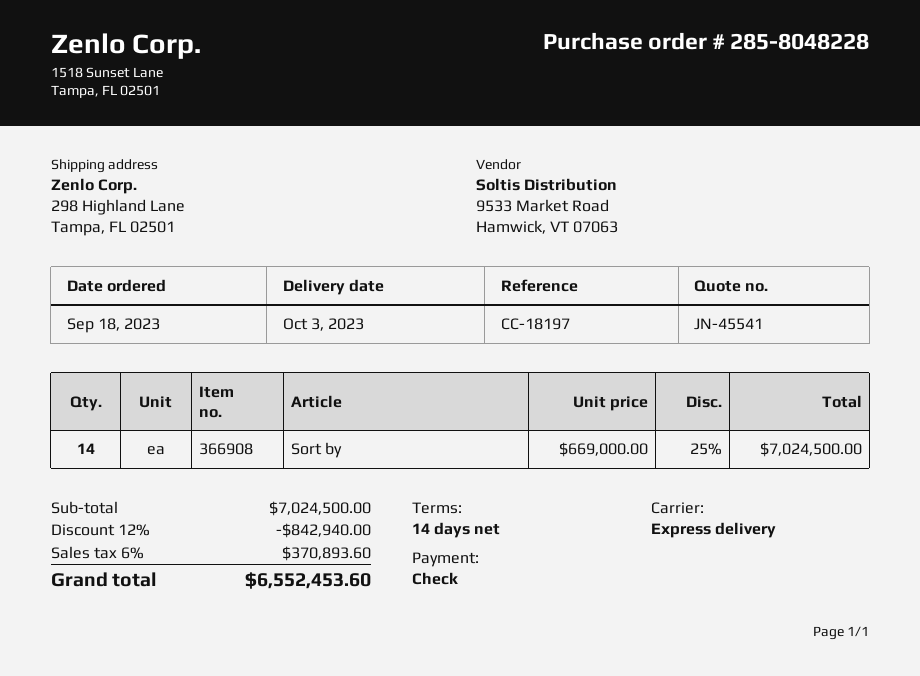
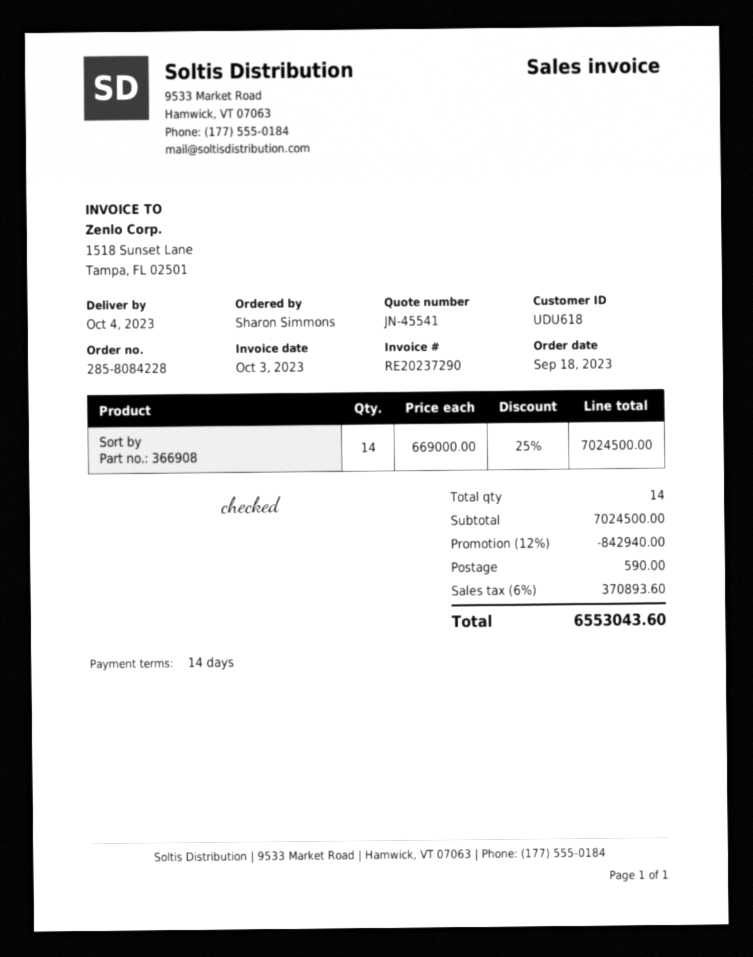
order number: 285-8048228 -> 285-8084228
delivery date: 2023-10-03 -> 2023-10-04
shipping: none -> 590.00
total: 6552453.60 -> 6553043.60

